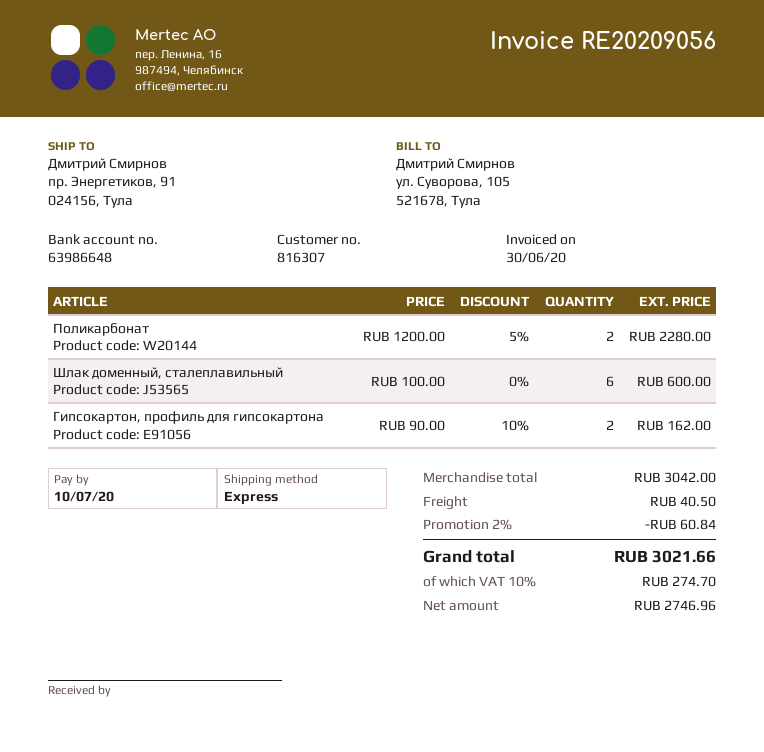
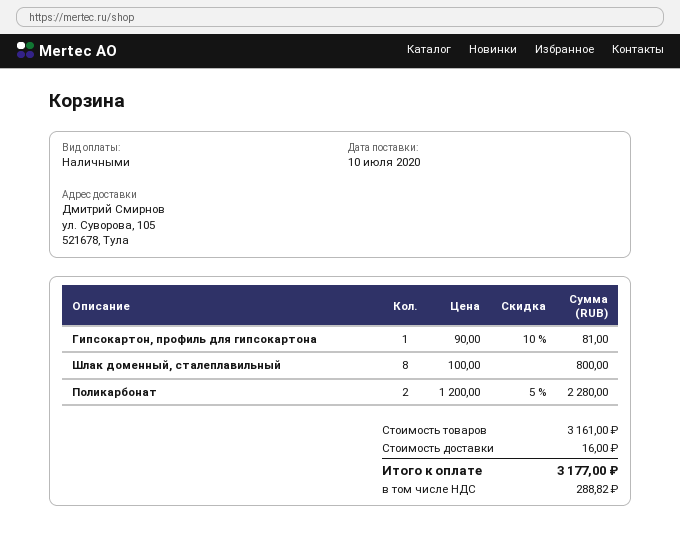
ship to: пр. Энергетиков, 91, 024156, Тула -> ул. Суворова, 105, 521678, Тула
Шлак доменный, сталеплавильный: 6 x 100.00 = 600.00 -> 8 x 100.00 = 800.00
Гипсокартон, профиль для гипсокартона: 2 x 90.00 - 10% = 162.00 -> 1 x 90.00 - 10% = 81.00
subtotal: 3042.00 -> 3161.00
discount: 2% = 60.84 -> none
shipping: 40.50 -> 16.00
tax: 274.70 -> 288.82
total: 3021.66 -> 3177.00

